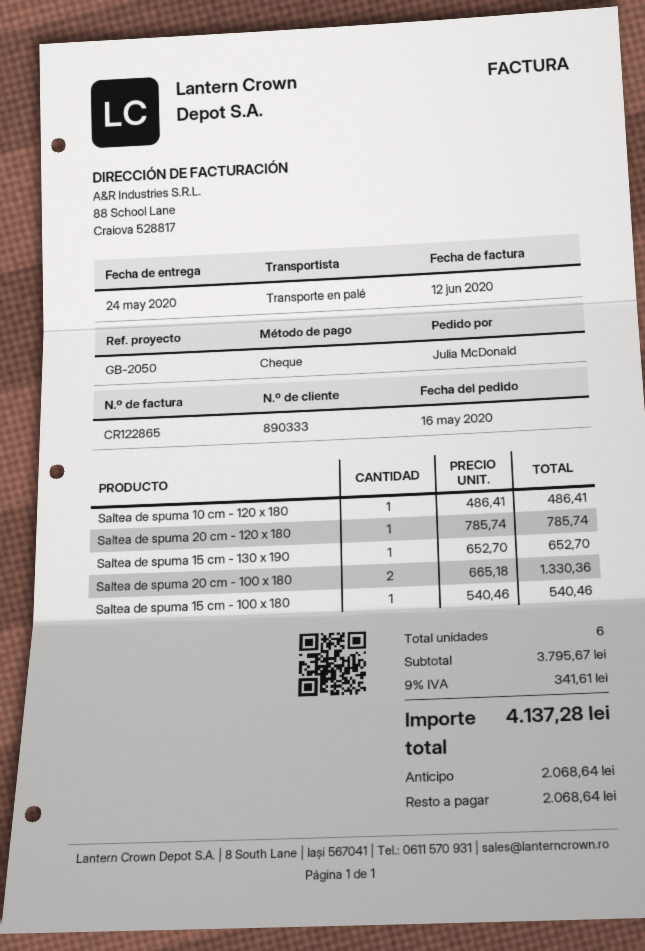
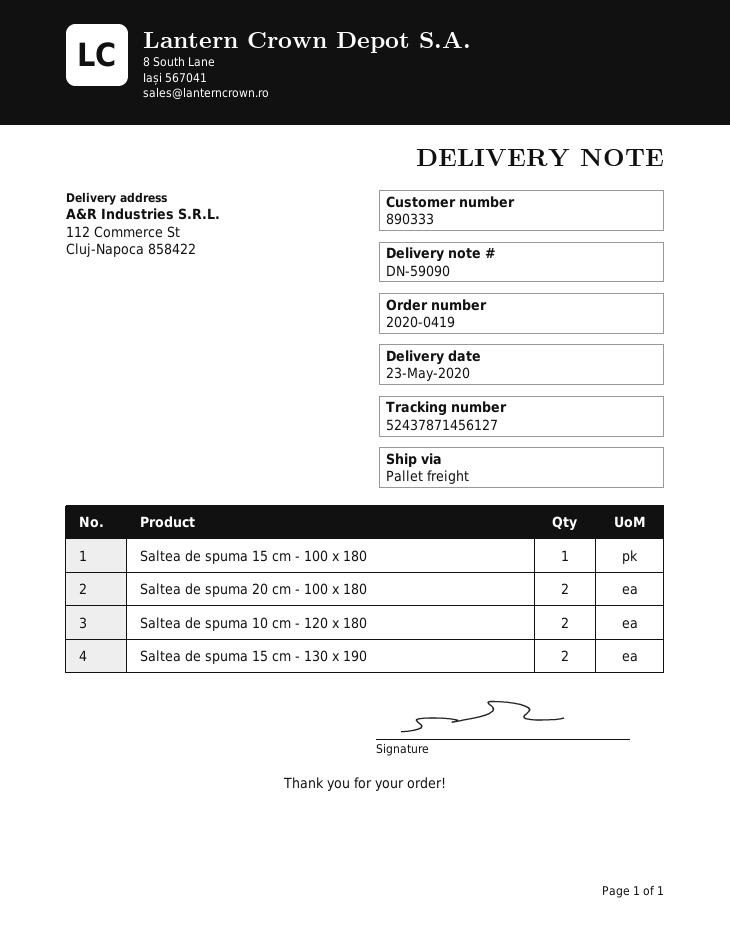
delivery date: 2020-05-24 -> 2020-05-23
Saltea de spuma 10 cm - 120 x 180: 1 -> 2
Saltea de spuma 20 cm - 120 x 180: 1 -> none
Saltea de spuma 15 cm - 130 x 190: 1 -> 2

